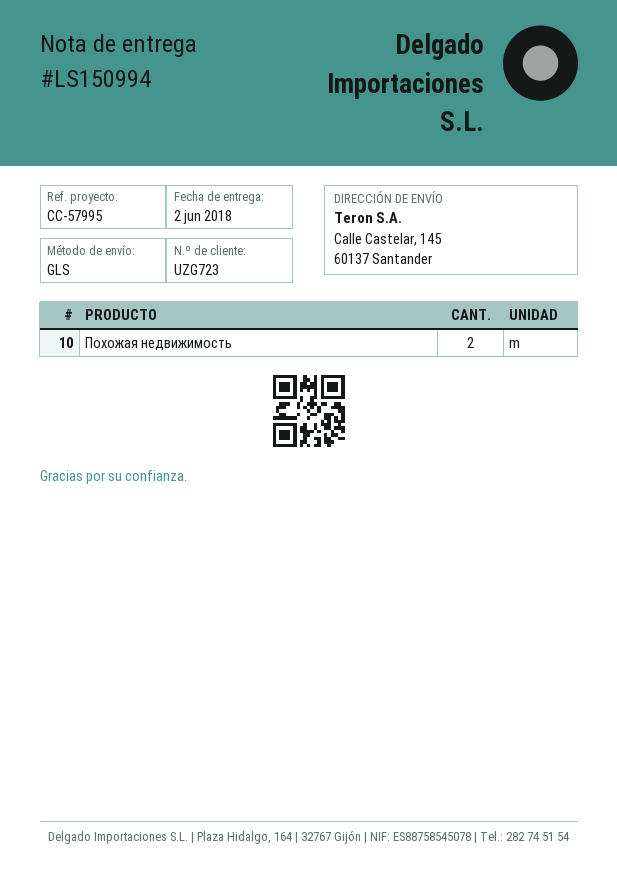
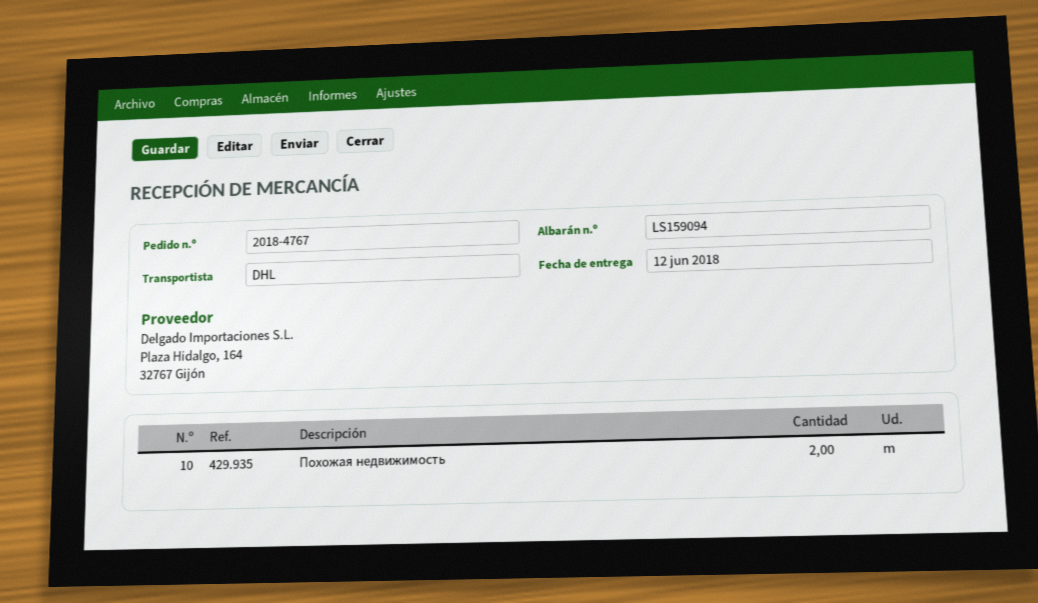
delivery note number: LS150994 -> LS159094
delivery date: 2018-06-02 -> 2018-06-12
shipping method: GLS -> DHL

